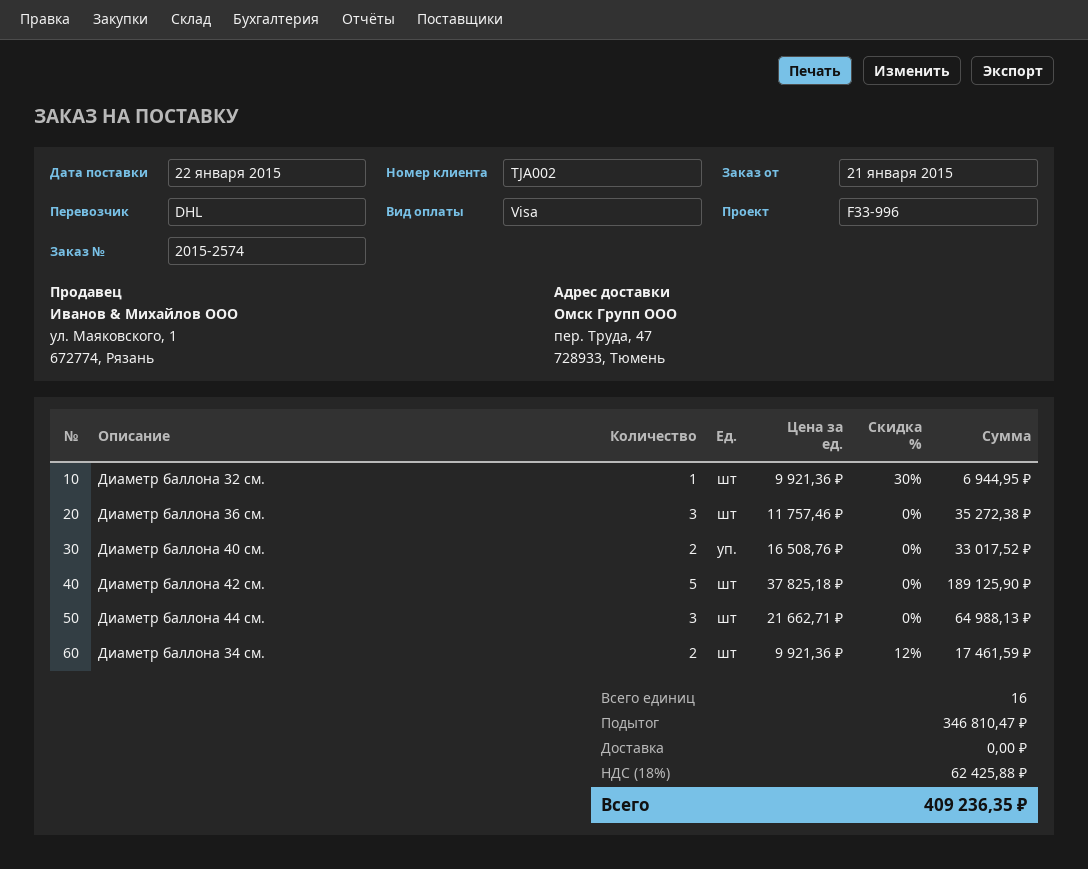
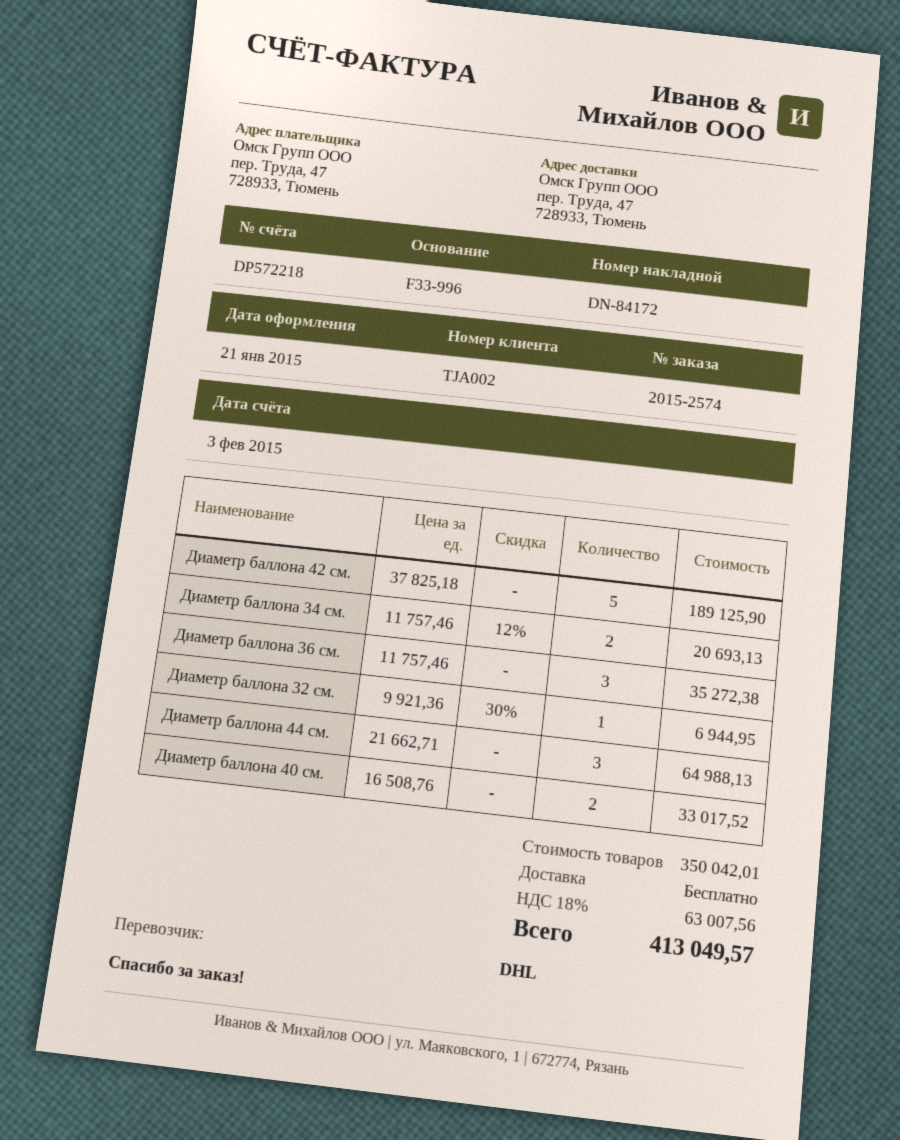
Диаметр баллона 34 см.: 2 x 9921.36 - 12% = 17461.59 -> 2 x 11757.46 - 12% = 20693.13
subtotal: 346810.47 -> 350042.01
tax: 18% = 62425.88 -> 18% = 63007.56
total: 409236.35 -> 413049.57

